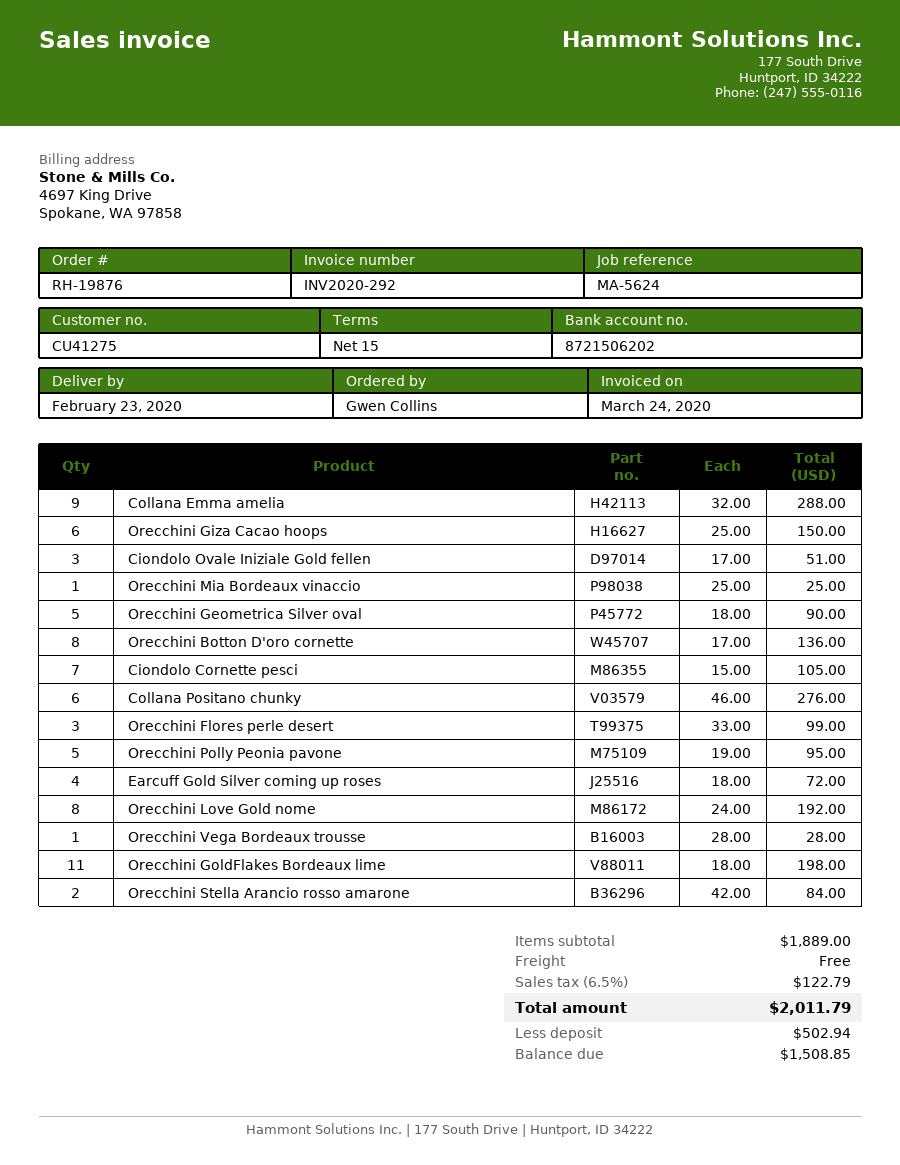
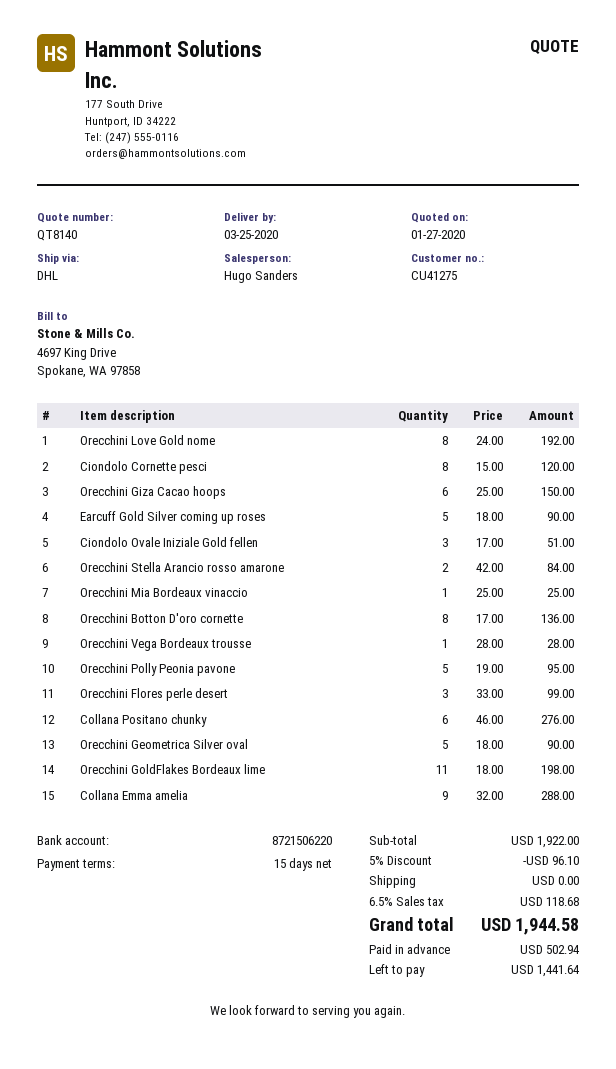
delivery date: 2020-02-23 -> 2020-03-25
bank account: 8721506202 -> 8721506220
Ciondolo Cornette pesci: 7 x 15.00 = 105.00 -> 8 x 15.00 = 120.00
Earcuff Gold Silver coming up roses: 4 x 18.00 = 72.00 -> 5 x 18.00 = 90.00
subtotal: 1889.00 -> 1922.00
discount: none -> 5% = 96.10
tax: 6.5% = 122.79 -> 6.5% = 118.68
total: 2011.79 -> 1944.58
balance: 1508.85 -> 1441.64

